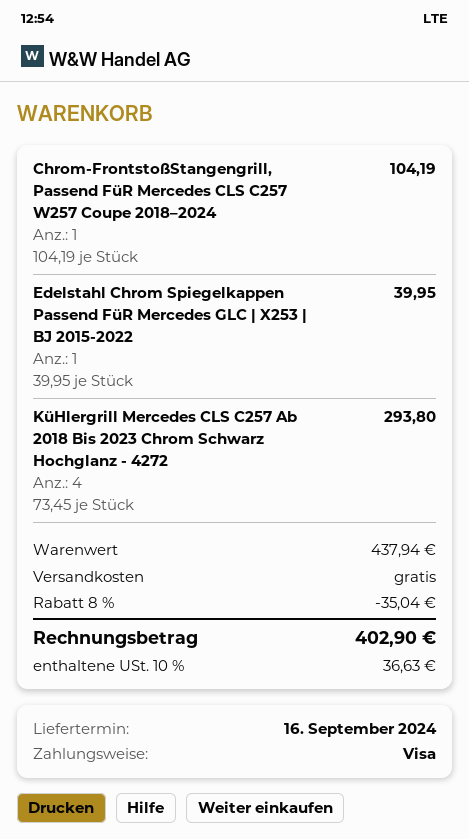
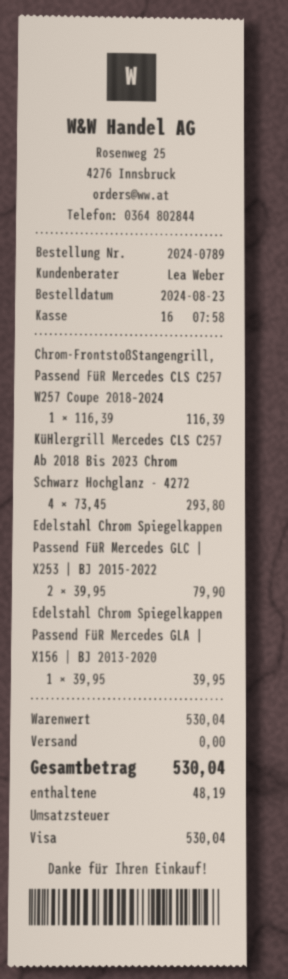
Chrom-FrontstoßStangengrill, Passend FüR Mercedes CLS C257 W257 Coupe 2018–2024: 1 x 104.19 = 104.19 -> 1 x 116.39 = 116.39
Edelstahl Chrom Spiegelkappen Passend FüR Mercedes GLC | X253 | BJ 2015-2022: 1 x 39.95 = 39.95 -> 2 x 39.95 = 79.90
Edelstahl Chrom Spiegelkappen Passend FüR Mercedes GLA | X156 | BJ 2013-2020: none -> 1 x 39.95 = 39.95
subtotal: 437.94 -> 530.04
discount: 8% = 35.04 -> none
tax: 36.63 -> 48.19
total: 402.90 -> 530.04

